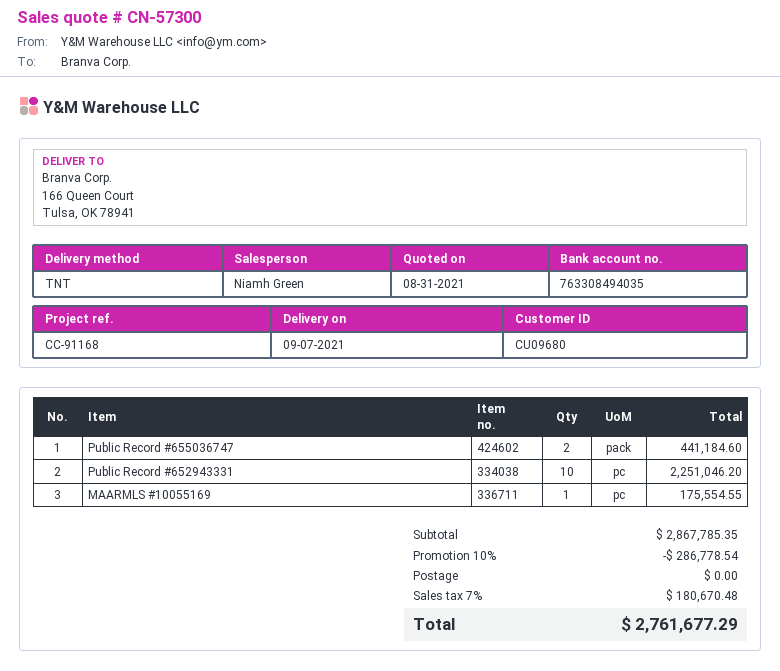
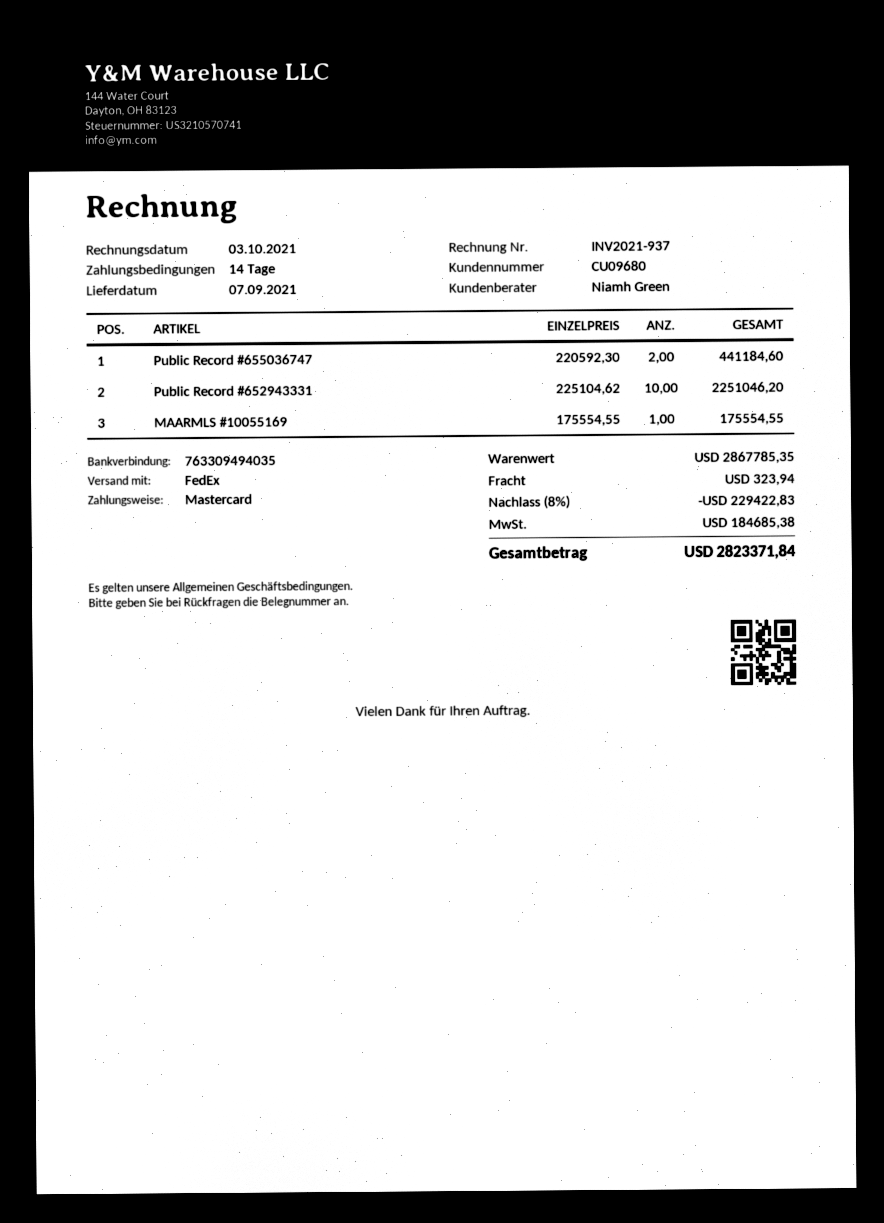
bank account: 763308494035 -> 763309494035
shipping method: TNT -> FedEx
discount: 10% = 286778.54 -> 8% = 229422.83
shipping: 0.00 -> 323.94
tax: 180670.48 -> 184685.38
total: 2761677.29 -> 2823371.84

